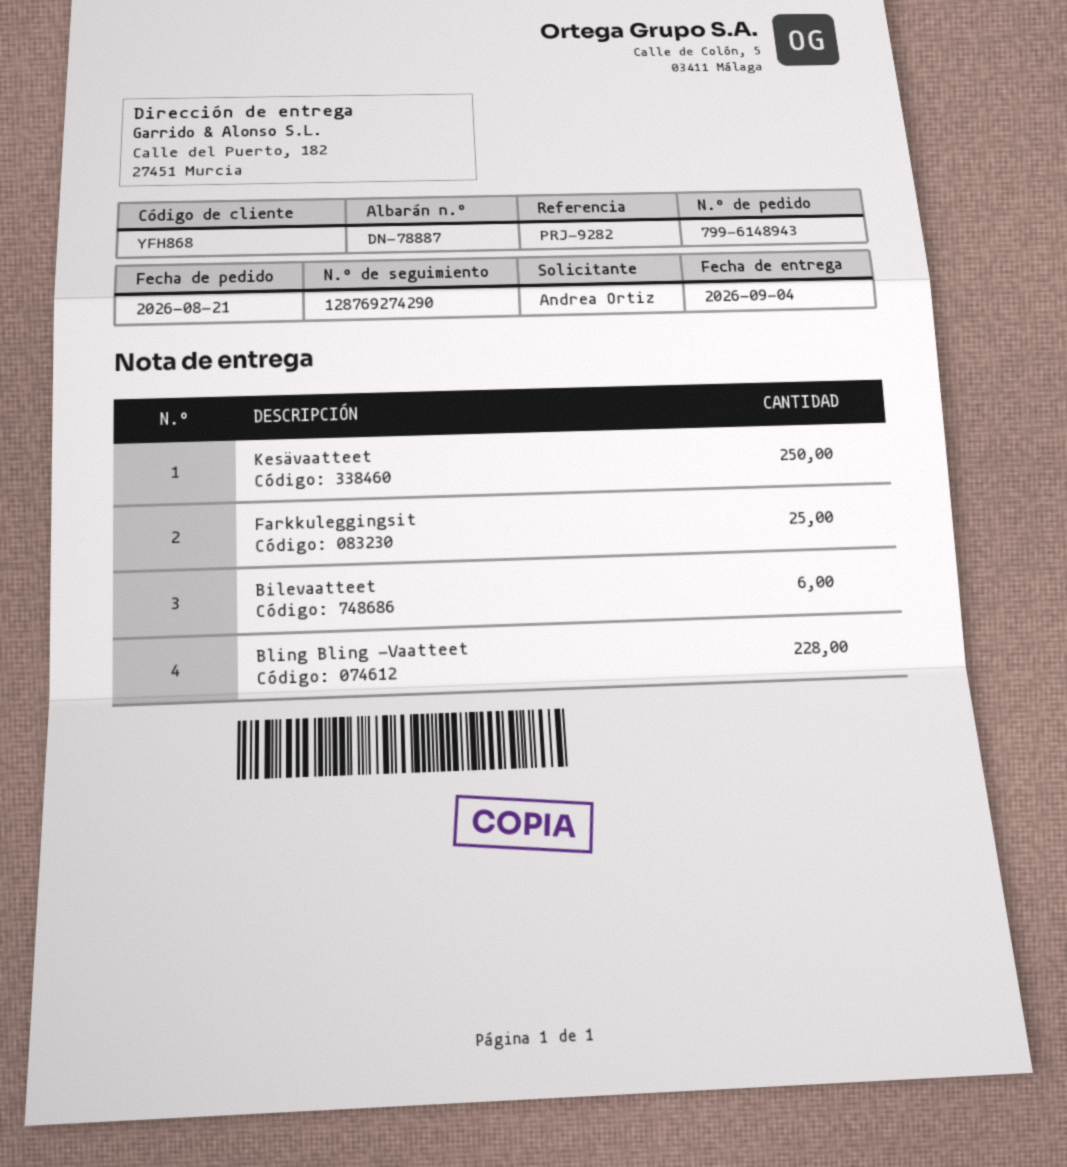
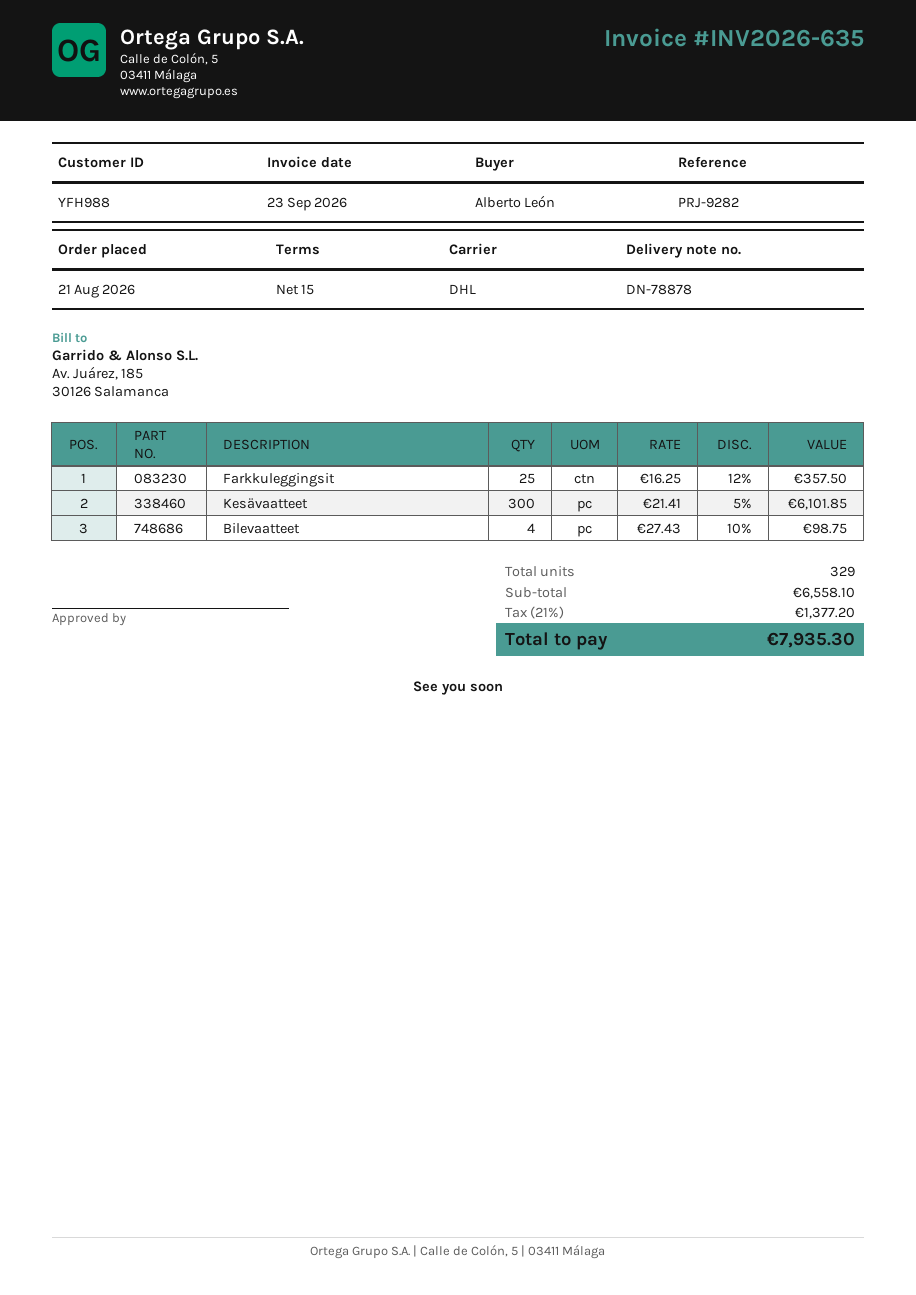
delivery note number: DN-78887 -> DN-78878
customer number: YFH868 -> YFH988
ordered by: Andrea Ortiz -> Alberto León
Kesävaatteet: 250 -> 300
Bilevaatteet: 6 -> 4
Bling Bling -Vaatteet: 228 -> none

